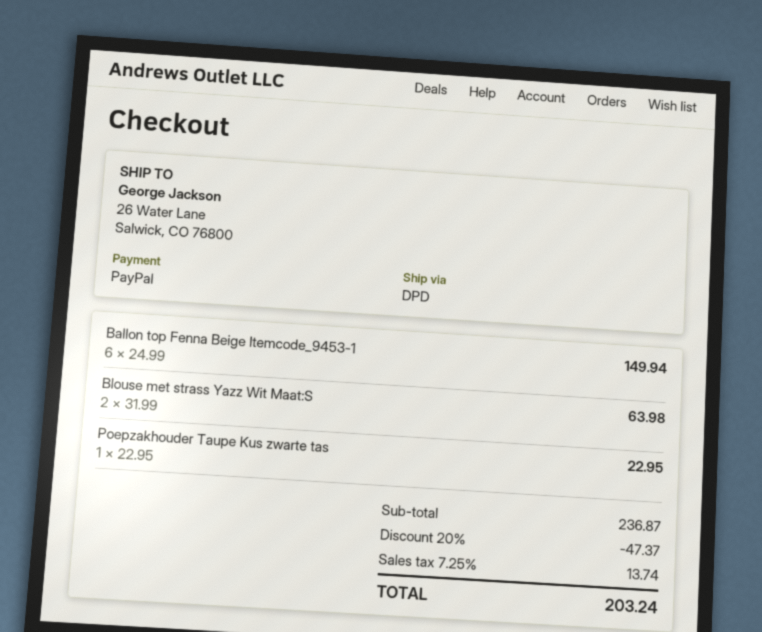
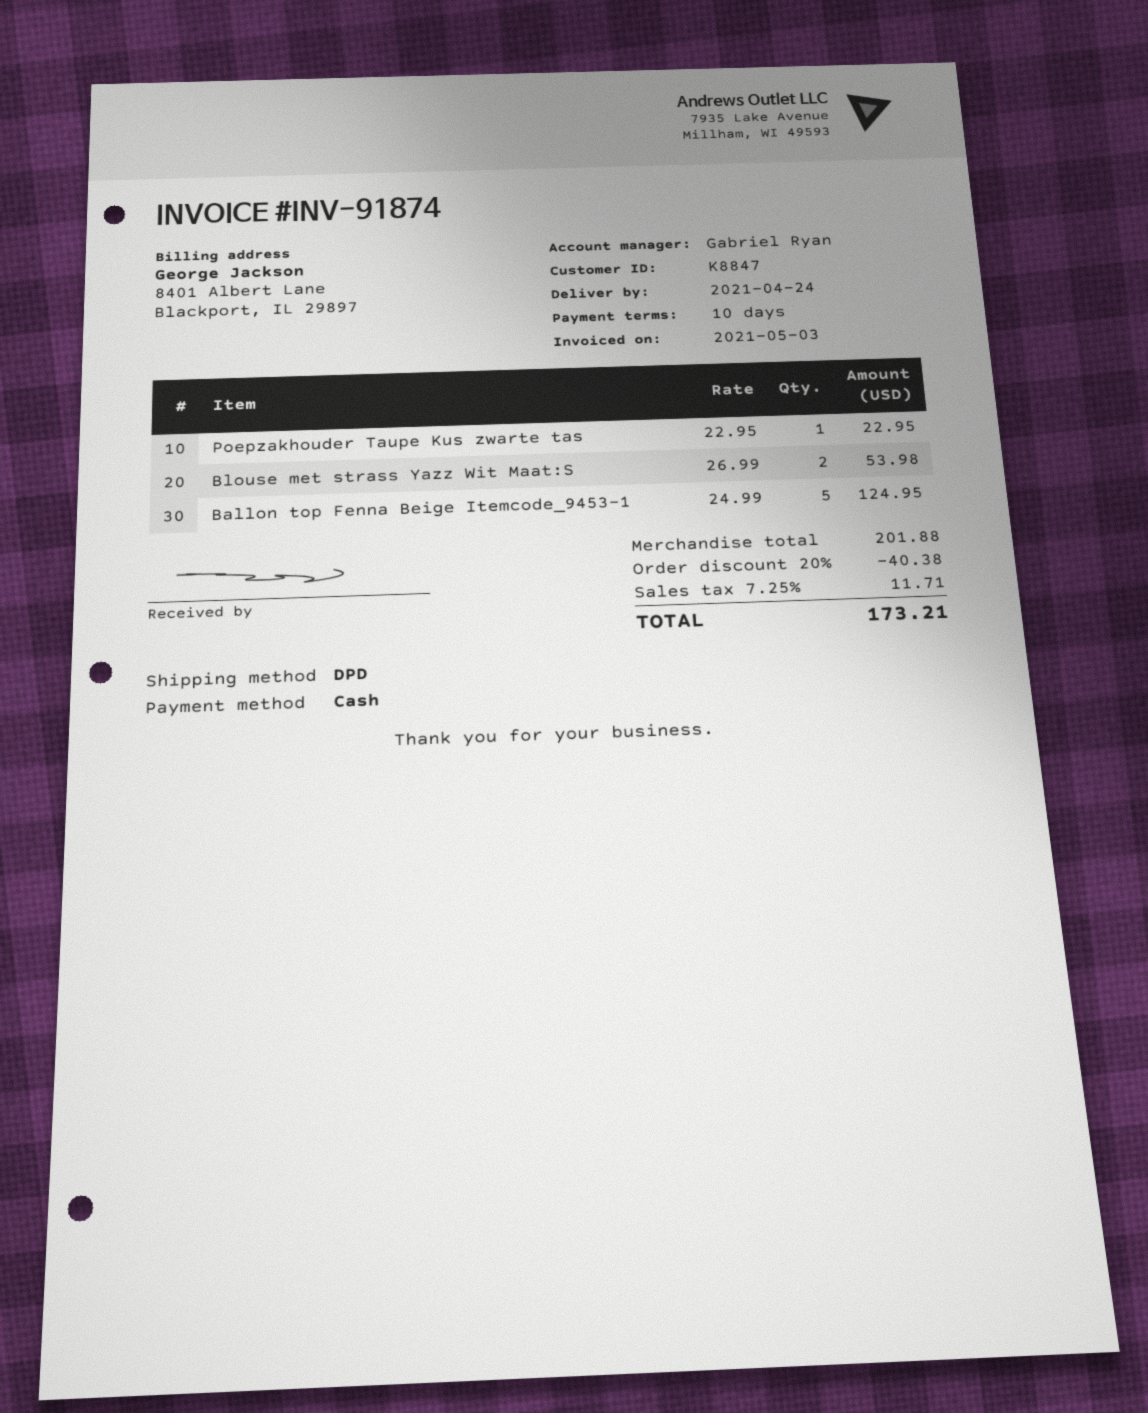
payment method: PayPal -> cash
Ballon top Fenna Beige Itemcode_9453-1: 6 x 24.99 = 149.94 -> 5 x 24.99 = 124.95
Blouse met strass Yazz Wit Maat:S: 2 x 31.99 = 63.98 -> 2 x 26.99 = 53.98
subtotal: 236.87 -> 201.88
discount: 20% = 47.37 -> 20% = 40.38
tax: 7.25% = 13.74 -> 7.25% = 11.71
total: 203.24 -> 173.21

